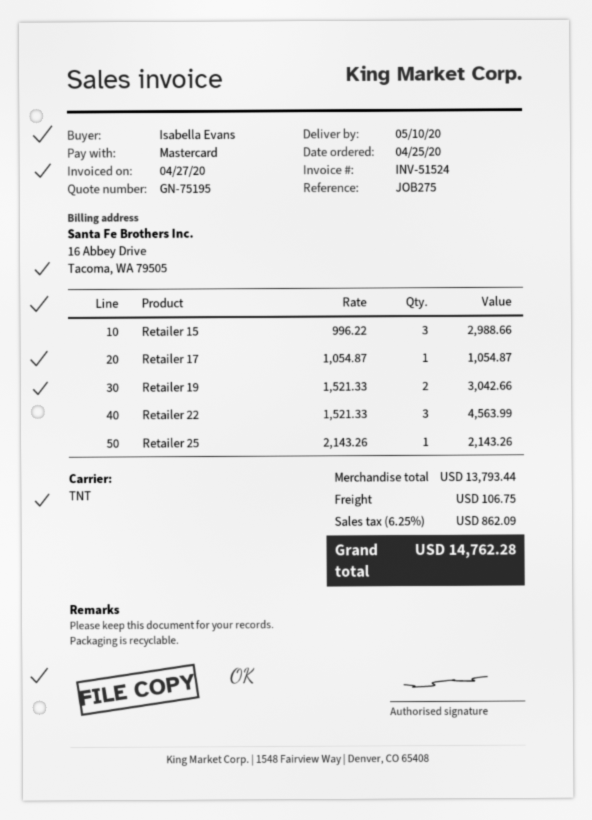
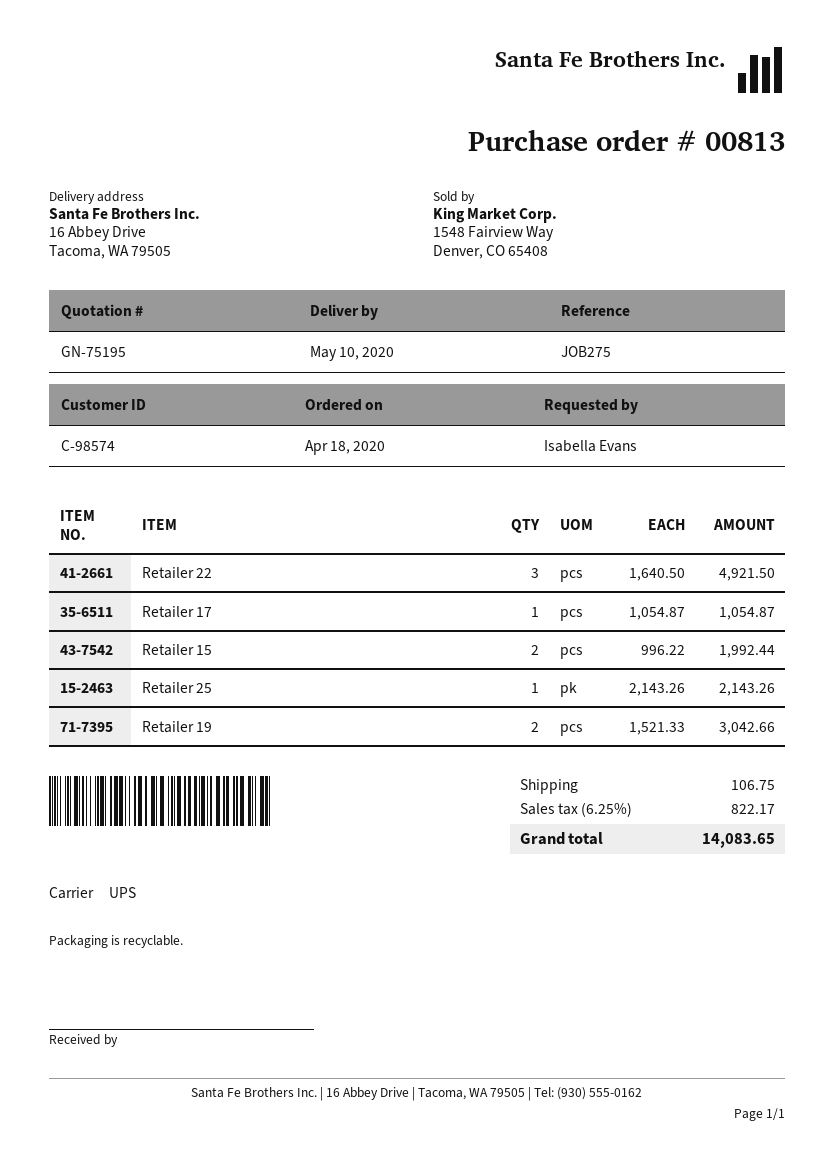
order date: 2020-04-25 -> 2020-04-18
shipping method: TNT -> UPS
Retailer 15: 3 x 996.22 = 2988.66 -> 2 x 996.22 = 1992.44
Retailer 22: 3 x 1521.33 = 4563.99 -> 3 x 1640.50 = 4921.50
tax: 6.25% = 862.09 -> 6.25% = 822.17
total: 14762.28 -> 14083.65

